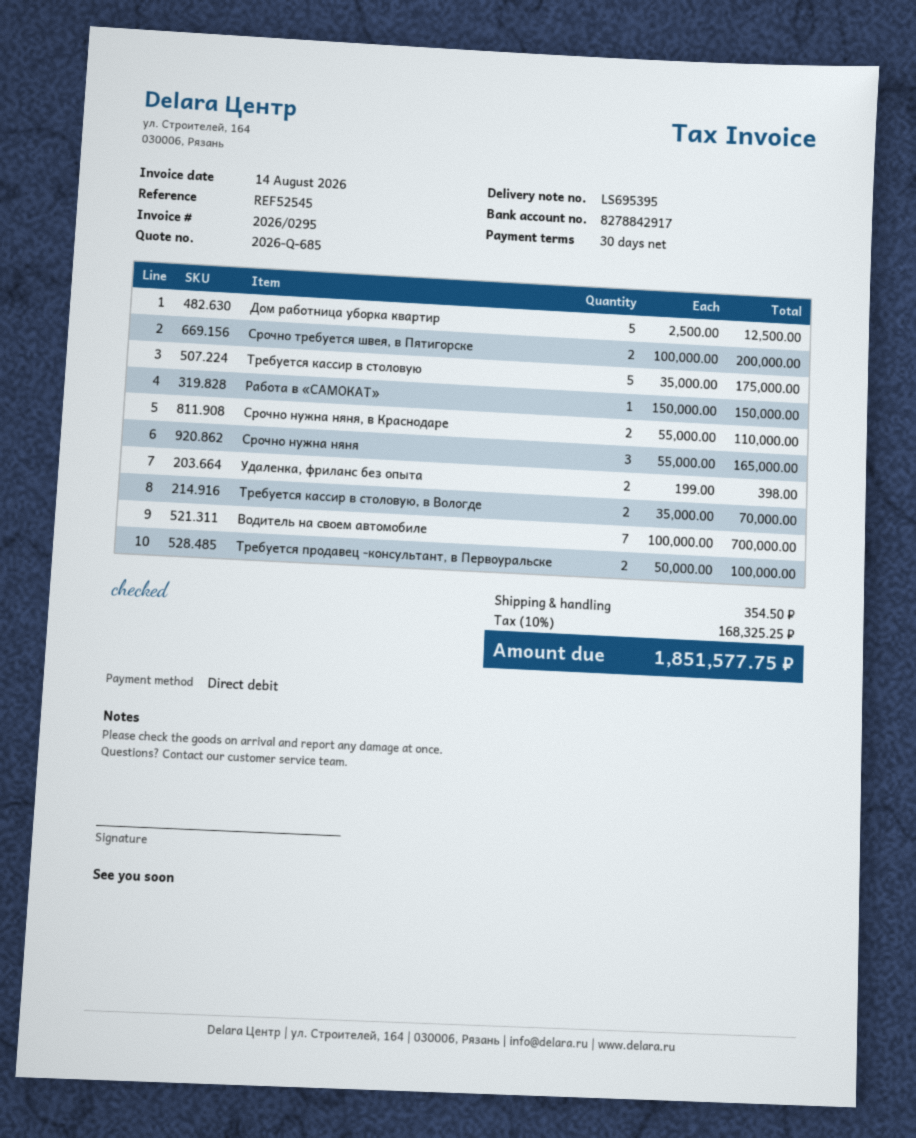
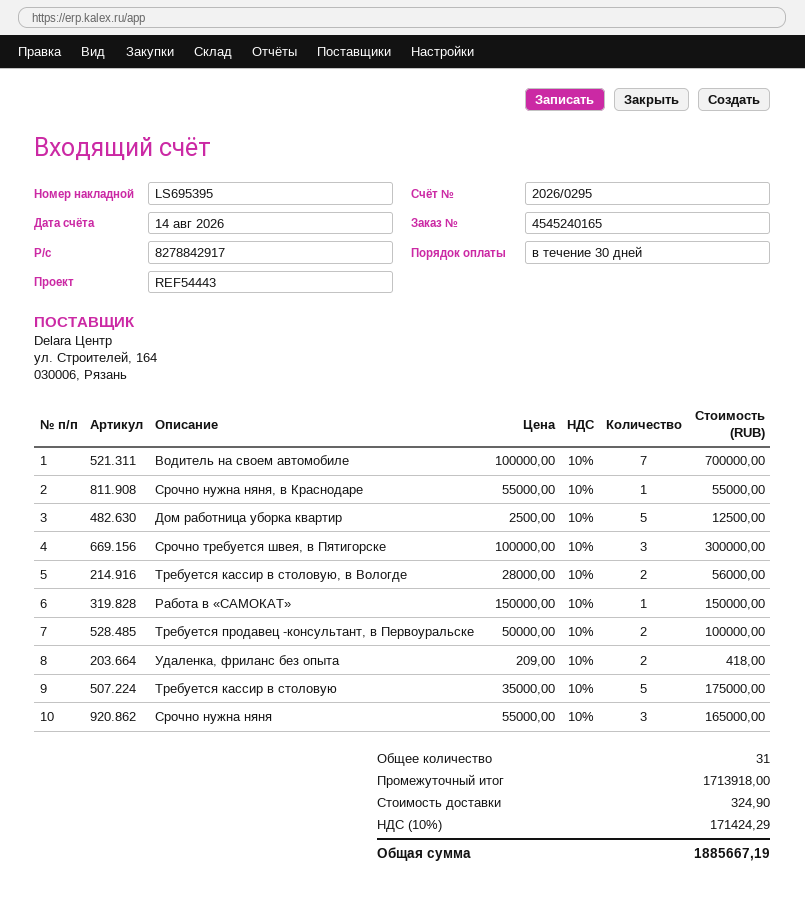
reference: REF52545 -> REF54443
Срочно требуется швея, в Пятигорске: 2 x 100000.00 = 200000.00 -> 3 x 100000.00 = 300000.00
Срочно нужна няня, в Краснодаре: 2 x 55000.00 = 110000.00 -> 1 x 55000.00 = 55000.00
Удаленка, фриланс без опыта: 2 x 199.00 = 398.00 -> 2 x 209.00 = 418.00
Требуется кассир в столовую, в Вологде: 2 x 35000.00 = 70000.00 -> 2 x 28000.00 = 56000.00
shipping: 354.50 -> 324.90
tax: 10% = 168325.25 -> 10% = 171424.29
total: 1851577.75 -> 1885667.19

